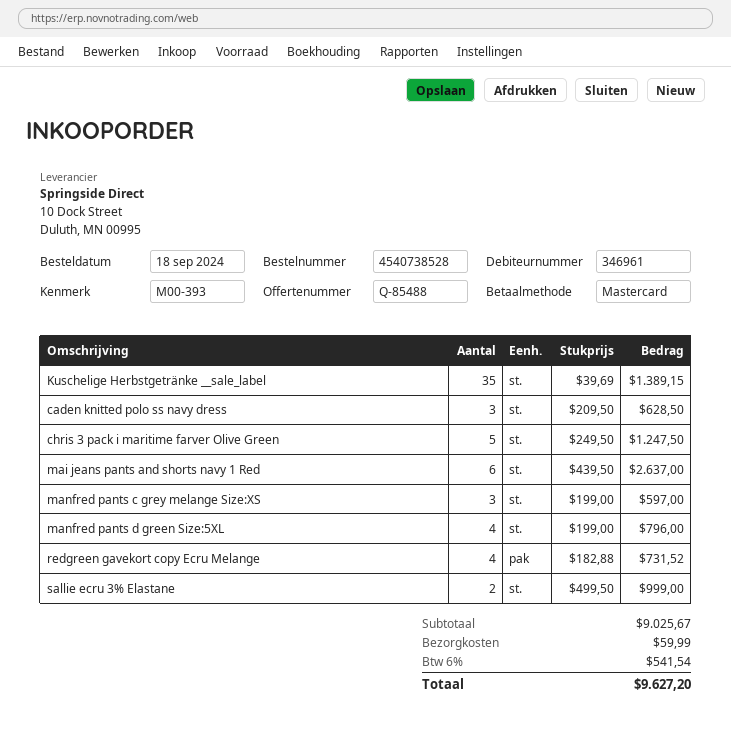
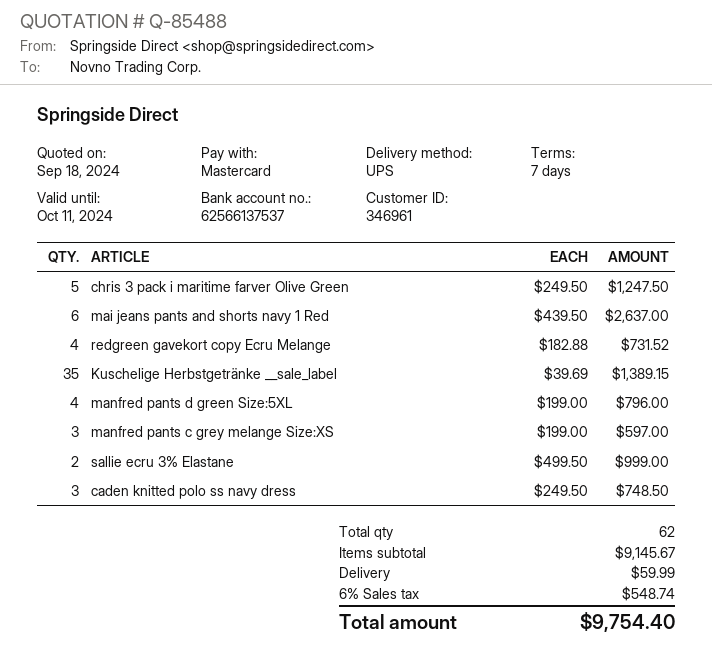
caden knitted polo ss navy dress: 3 x 209.50 = 628.50 -> 3 x 249.50 = 748.50
subtotal: 9025.67 -> 9145.67
tax: 6% = 541.54 -> 6% = 548.74
total: 9627.20 -> 9754.40

